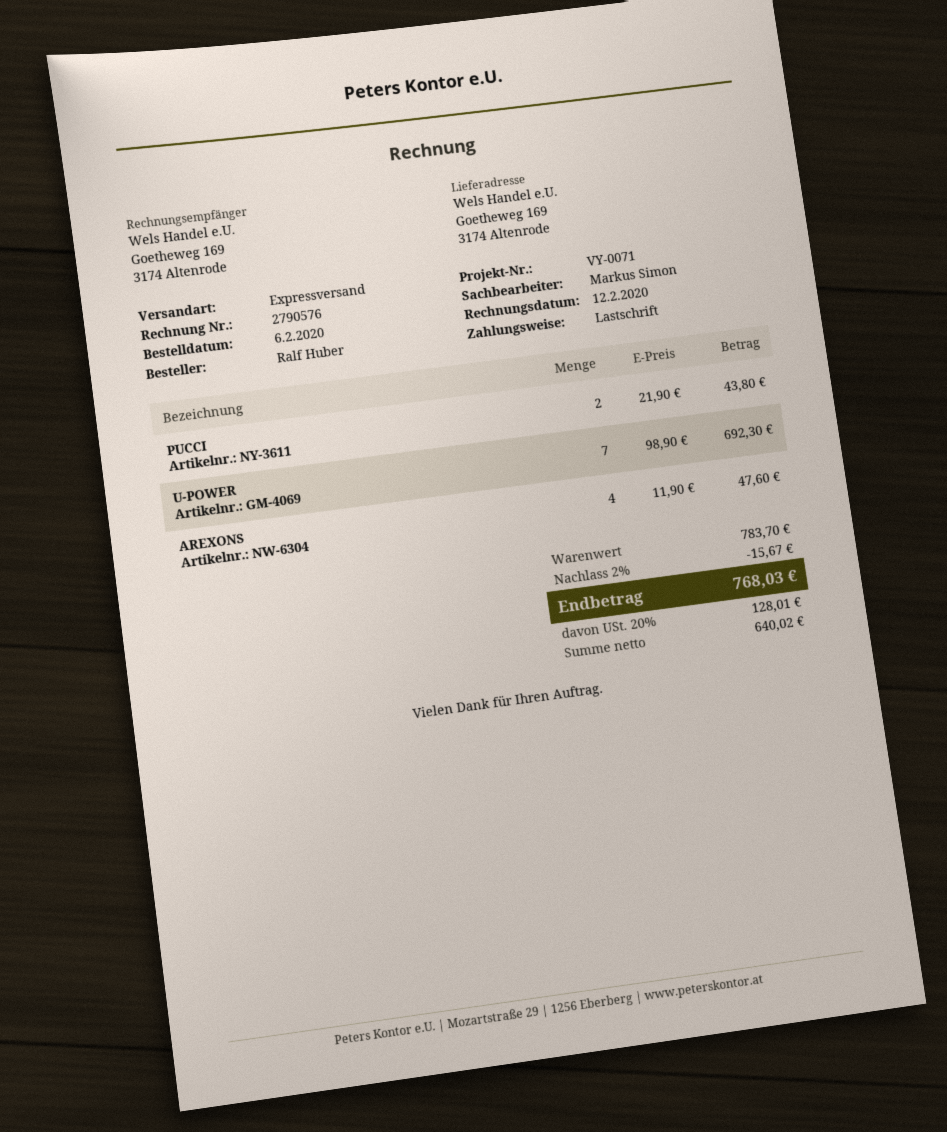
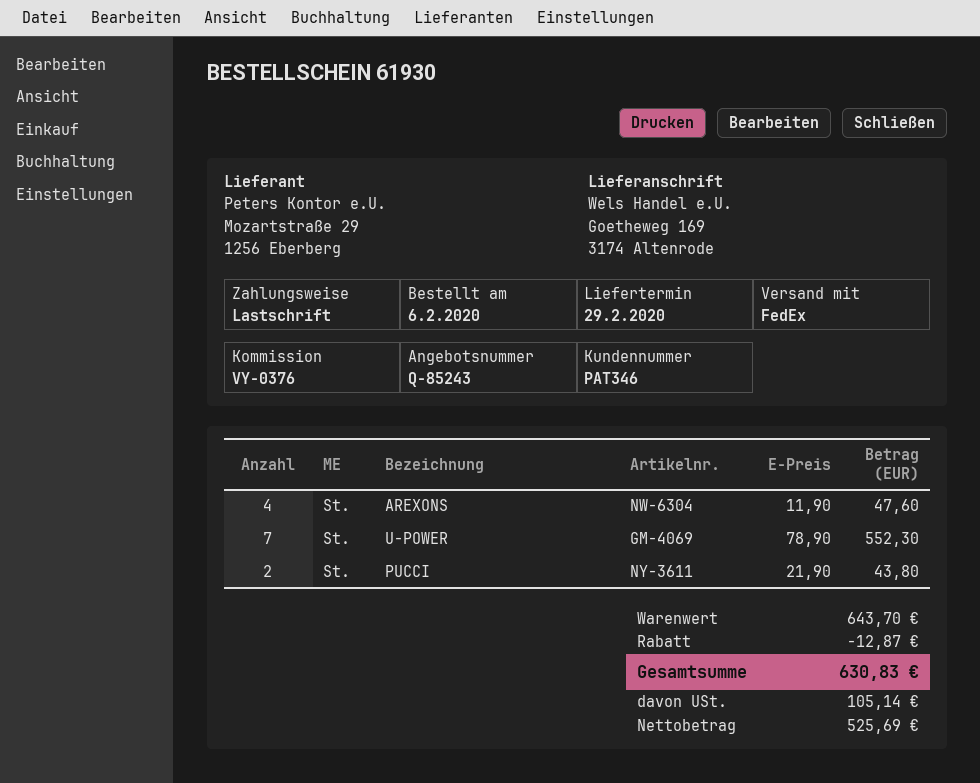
reference: VY-0071 -> VY-0376
shipping method: express -> FedEx
U-POWER: 7 x 98.90 = 692.30 -> 7 x 78.90 = 552.30
subtotal: 783.70 -> 643.70
discount: 15.67 -> 12.87
net: 640.02 -> 525.69
tax: 128.01 -> 105.14
total: 768.03 -> 630.83

